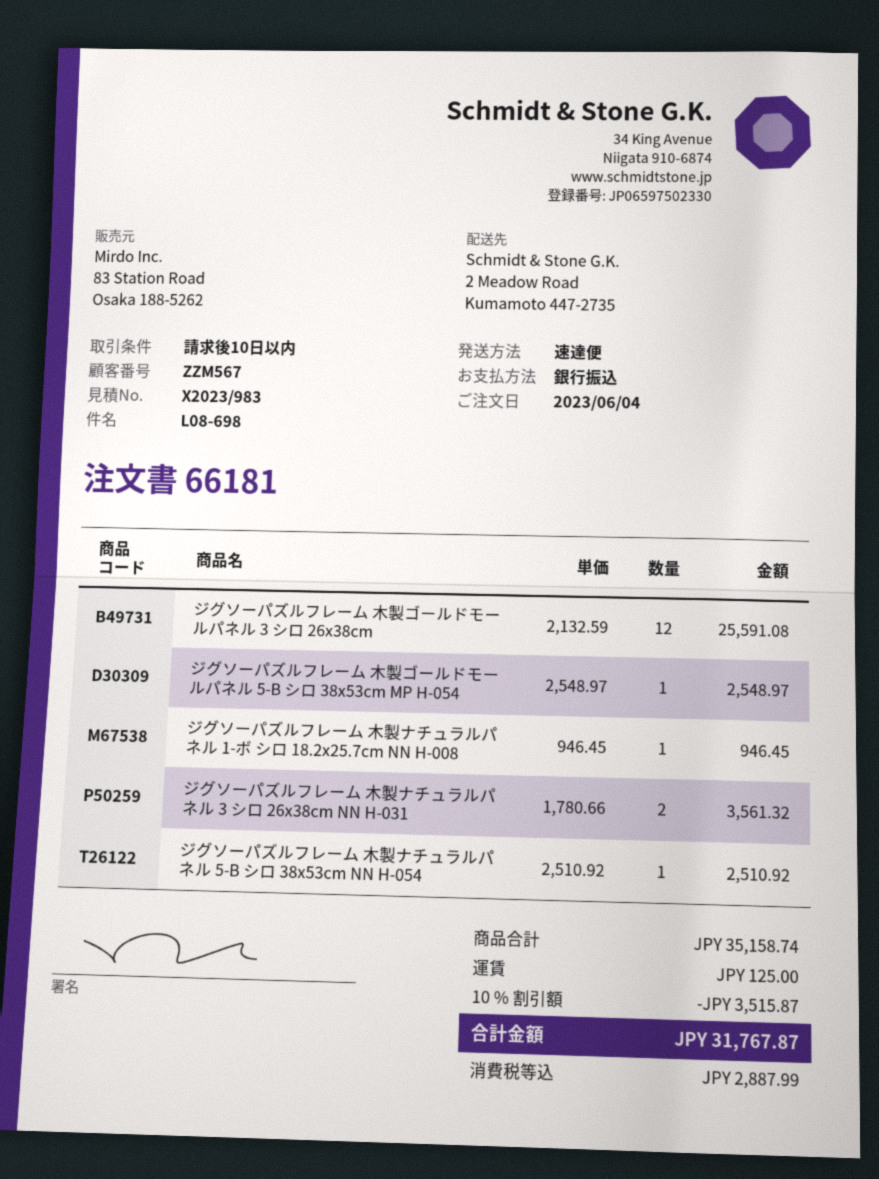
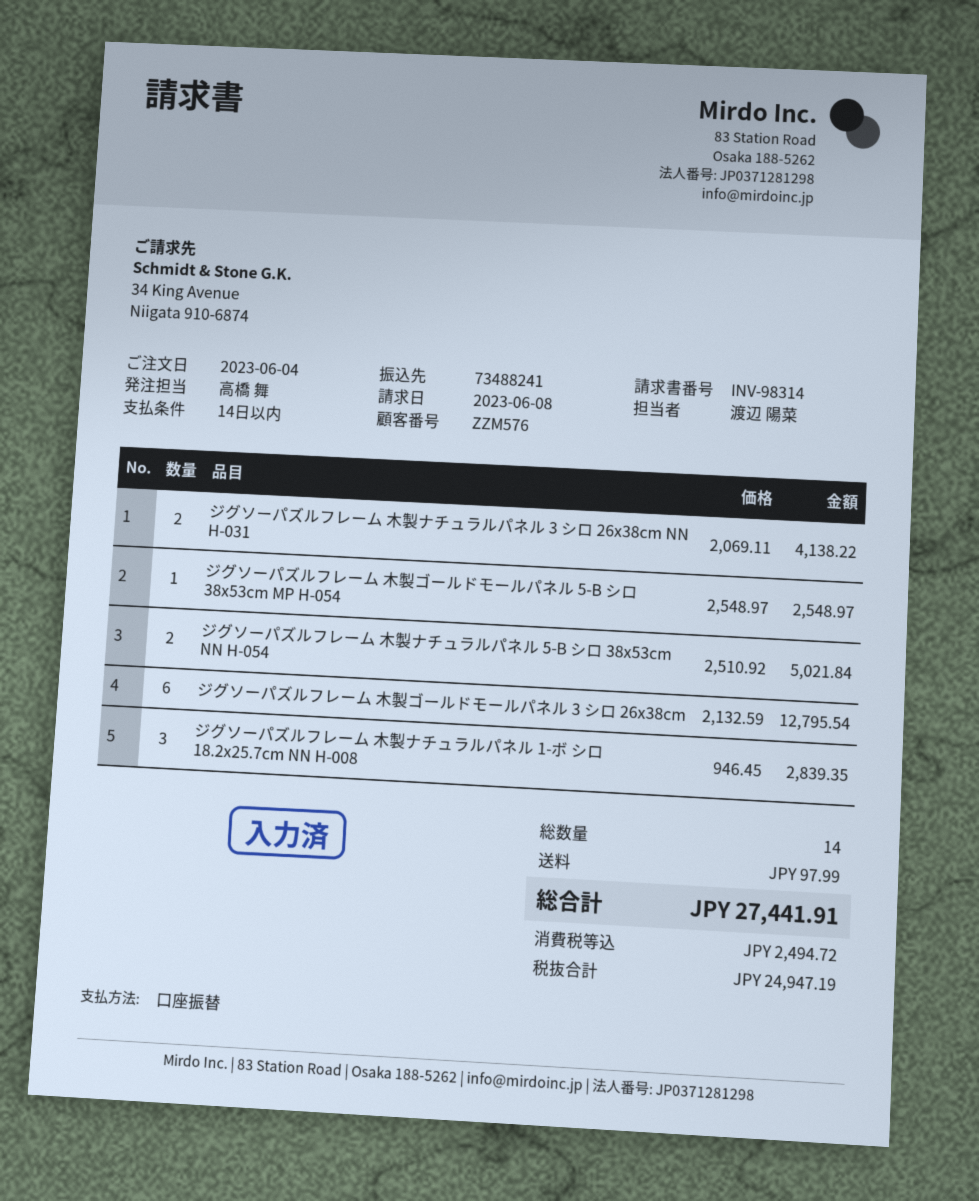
payment terms: 10 days -> 14 days
customer number: ZZM567 -> ZZM576
payment method: bank transfer -> direct debit
ジグソーパズルフレーム 木製ゴールドモールパネル 3 シロ 26x38cm: 12 x 2132.59 = 25591.08 -> 6 x 2132.59 = 12795.54
ジグソーパズルフレーム 木製ナチュラルパネル 1-ボ シロ 18.2x25.7cm NN H-008: 1 x 946.45 = 946.45 -> 3 x 946.45 = 2839.35
ジグソーパズルフレーム 木製ナチュラルパネル 3 シロ 26x38cm NN H-031: 2 x 1780.66 = 3561.32 -> 2 x 2069.11 = 4138.22
ジグソーパズルフレーム 木製ナチュラルパネル 5-B シロ 38x53cm NN H-054: 1 x 2510.92 = 2510.92 -> 2 x 2510.92 = 5021.84
discount: 10% = 3515.87 -> none
shipping: 125.00 -> 97.99
tax: 2887.99 -> 2494.72
total: 31767.87 -> 27441.91

